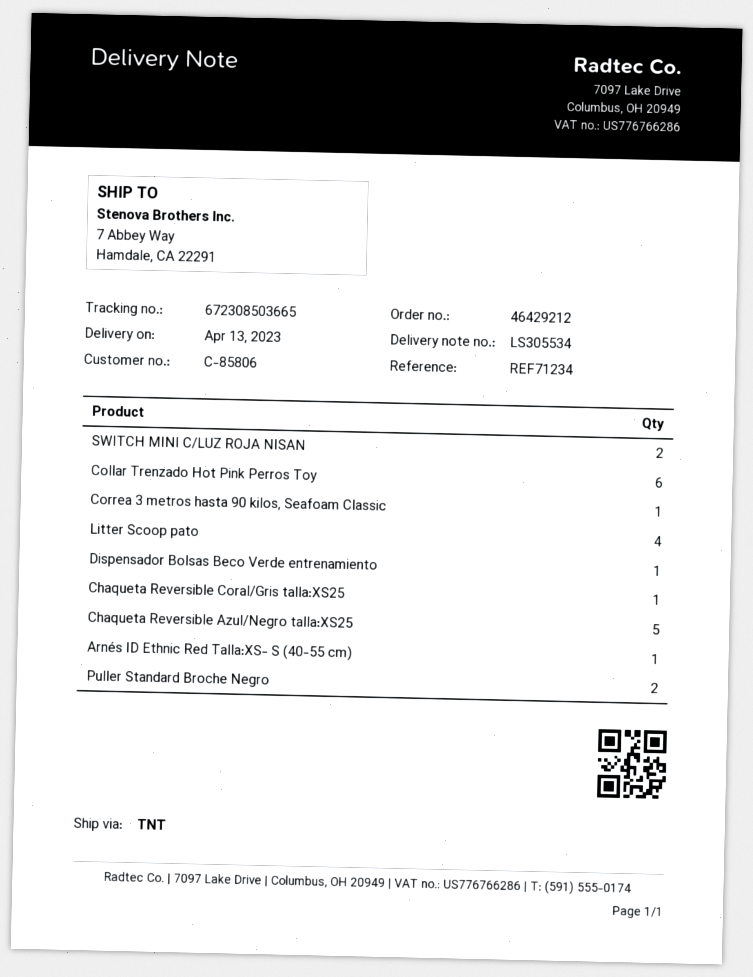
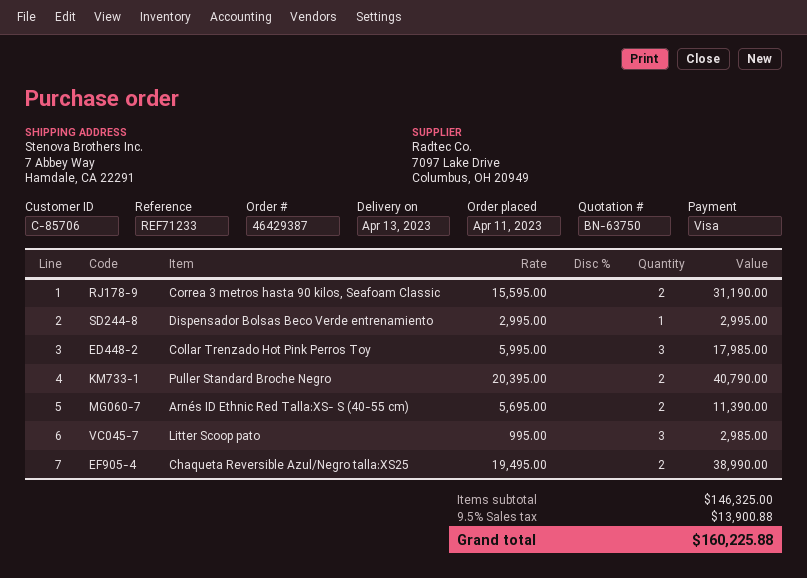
order number: 46429212 -> 46429387
customer number: C-85806 -> C-85706
reference: REF71234 -> REF71233
SWITCH MINI C/LUZ ROJA NISAN: 2 -> none
Collar Trenzado Hot Pink Perros Toy: 6 -> 3
Correa 3 metros hasta 90 kilos, Seafoam Classic: 1 -> 2
Litter Scoop pato: 4 -> 3
Chaqueta Reversible Coral/Gris talla:XS25: 1 -> none
Chaqueta Reversible Azul/Negro talla:XS25: 5 -> 2
Arnés ID Ethnic Red Talla:XS- S (40-55 cm): 1 -> 2

